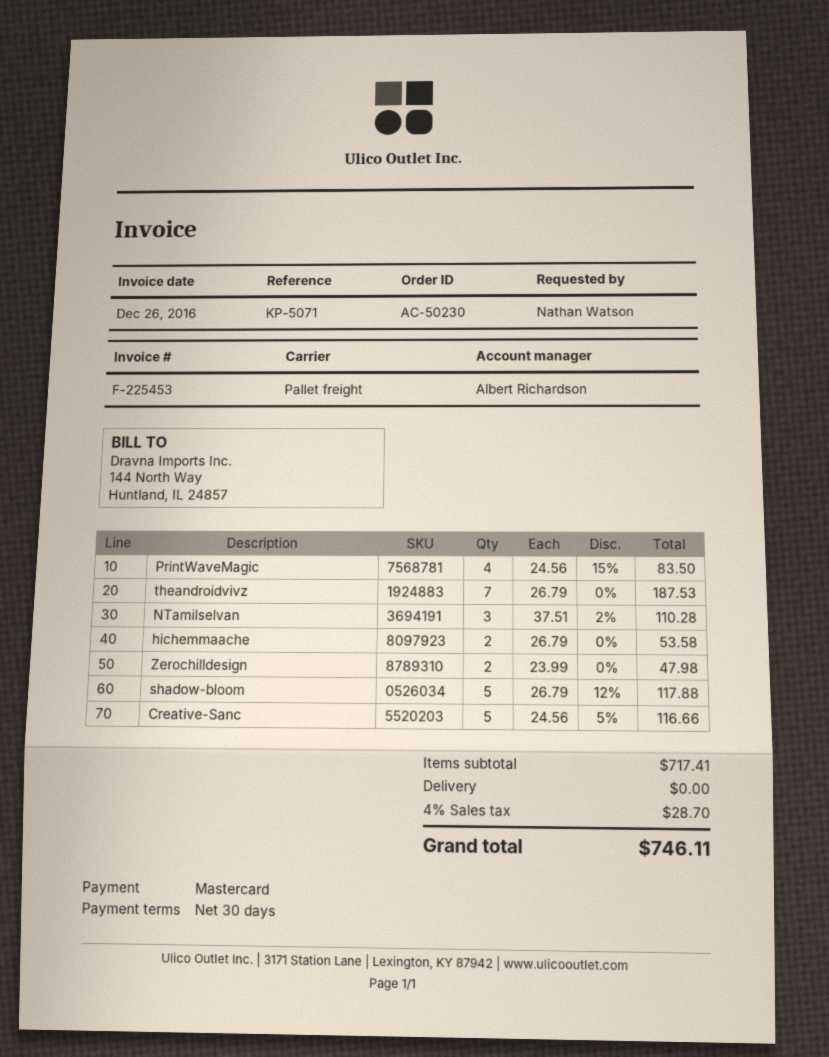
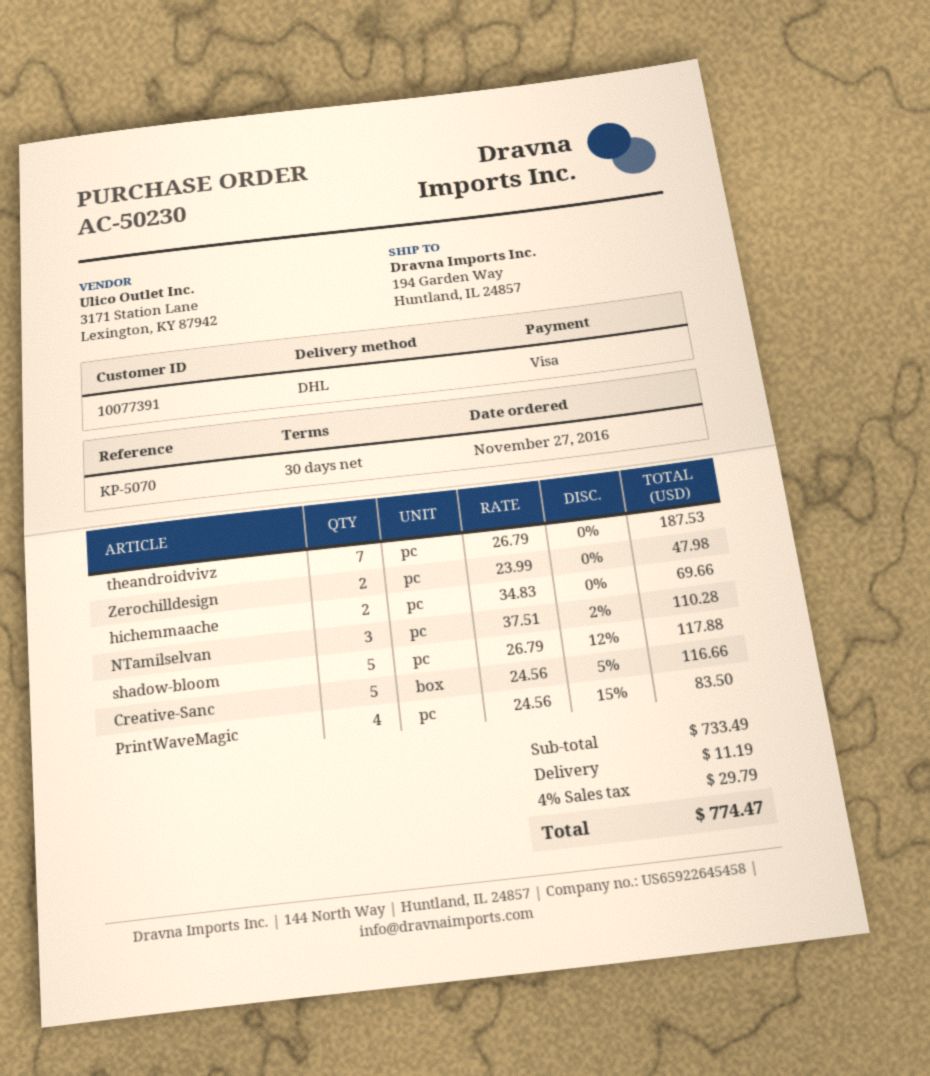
reference: KP-5071 -> KP-5070
payment method: Mastercard -> Visa
shipping method: pallet freight -> DHL
hichemmaache: 2 x 26.79 = 53.58 -> 2 x 34.83 = 69.66
subtotal: 717.41 -> 733.49
shipping: 0.00 -> 11.19
tax: 4% = 28.70 -> 4% = 29.79
total: 746.11 -> 774.47

